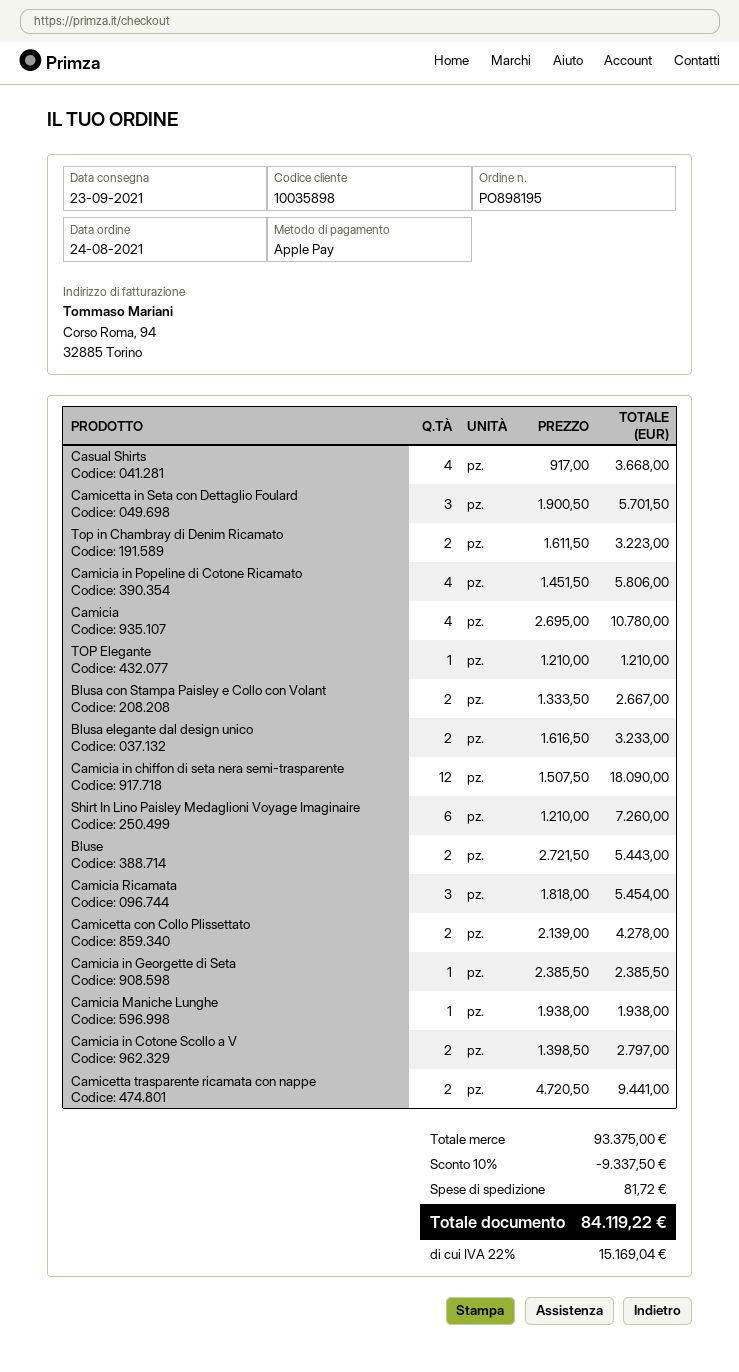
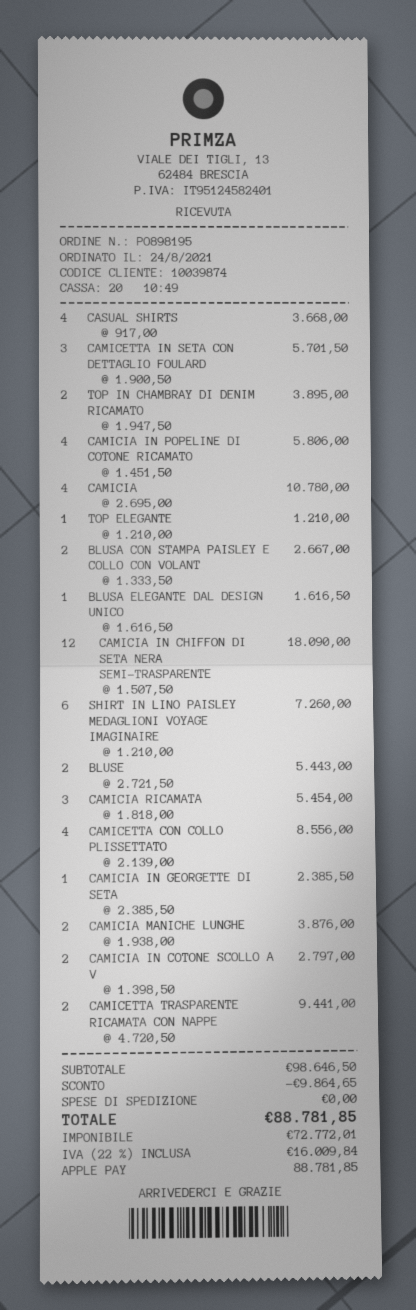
customer number: 10035898 -> 10039874
Top in Chambray di Denim Ricamato: 2 x 1611.50 = 3223.00 -> 2 x 1947.50 = 3895.00
Blusa elegante dal design unico: 2 x 1616.50 = 3233.00 -> 1 x 1616.50 = 1616.50
Camicetta con Collo Plissettato: 2 x 2139.00 = 4278.00 -> 4 x 2139.00 = 8556.00
Camicia Maniche Lunghe: 1 x 1938.00 = 1938.00 -> 2 x 1938.00 = 3876.00
subtotal: 93375.00 -> 98646.50
discount: 9337.50 -> 9864.65
shipping: 81.72 -> 0.00
tax: 22% = 15169.04 -> 22% = 16009.84
total: 84119.22 -> 88781.85

